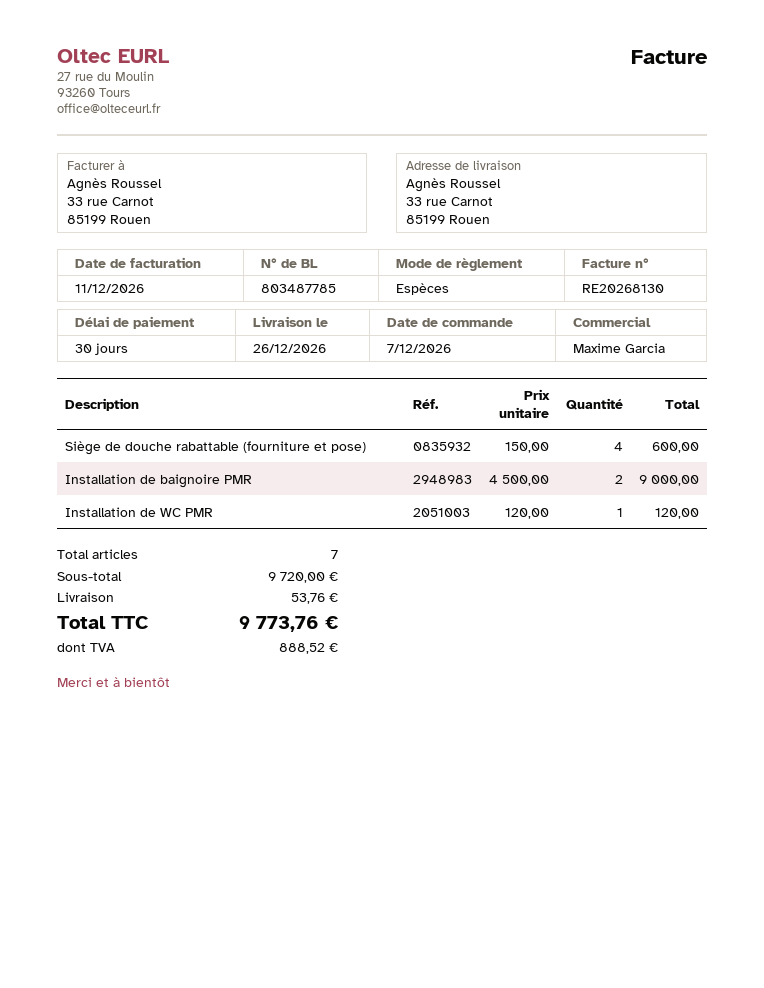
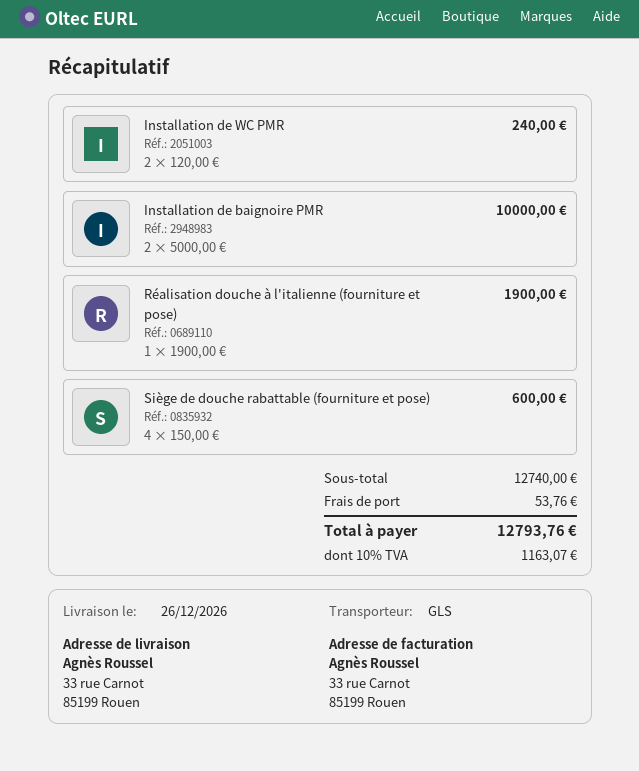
Installation de baignoire PMR: 2 x 4500.00 = 9000.00 -> 2 x 5000.00 = 10000.00
Installation de WC PMR: 1 x 120.00 = 120.00 -> 2 x 120.00 = 240.00
Réalisation douche à l'italienne (fourniture et pose): none -> 1 x 1900.00 = 1900.00
subtotal: 9720.00 -> 12740.00
tax: 888.52 -> 1163.07
total: 9773.76 -> 12793.76

